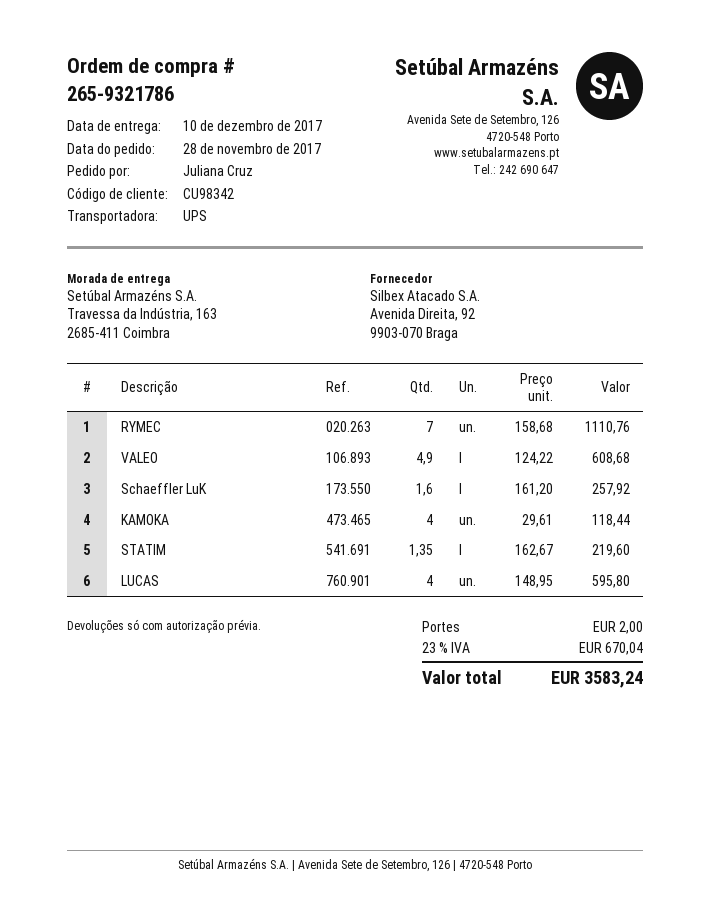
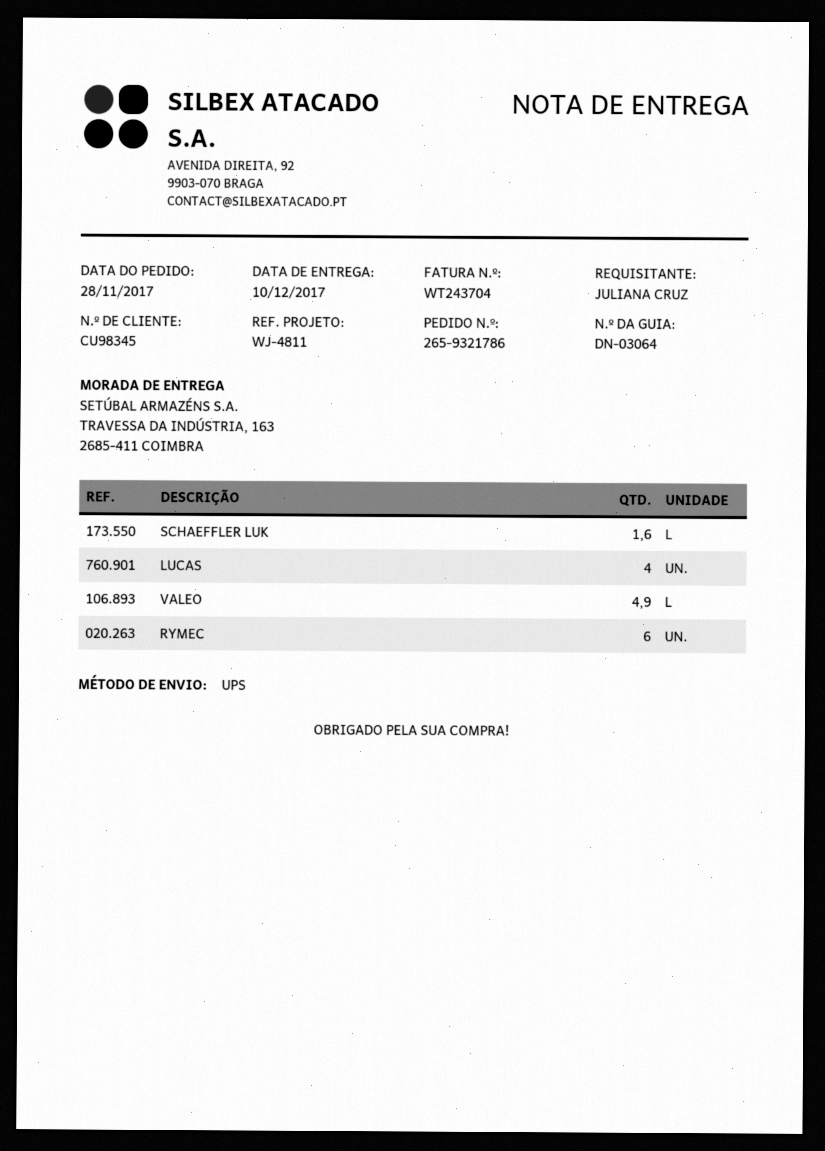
customer number: CU98342 -> CU98345
RYMEC: 7 -> 6
KAMOKA: 4 -> none
STATIM: 1.35 -> none

